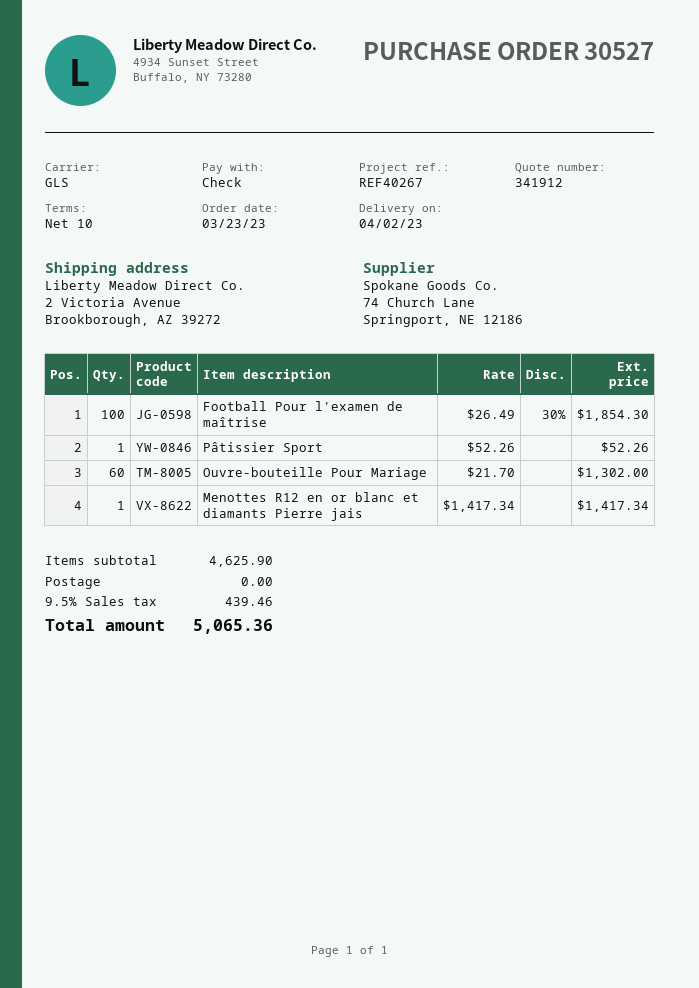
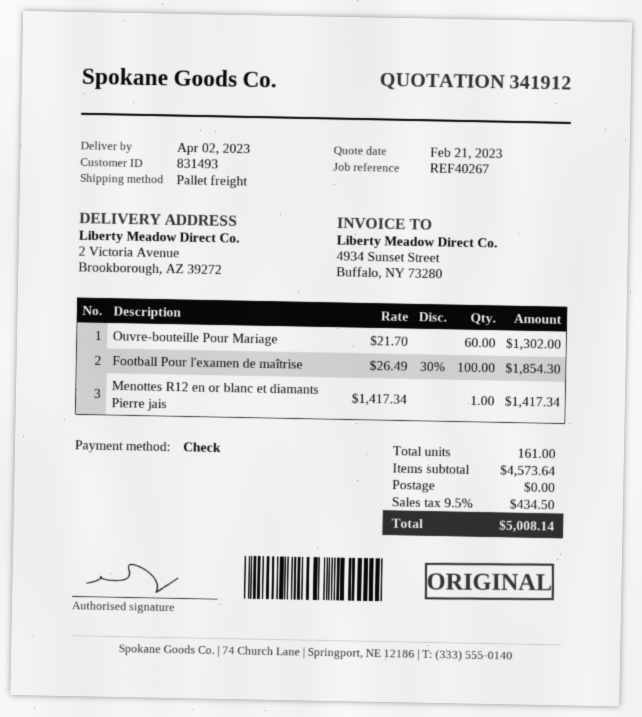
shipping method: GLS -> pallet freight
Pâtissier Sport: 1 x 52.26 = 52.26 -> none
subtotal: 4625.90 -> 4573.64
tax: 9.5% = 439.46 -> 9.5% = 434.50
total: 5065.36 -> 5008.14

